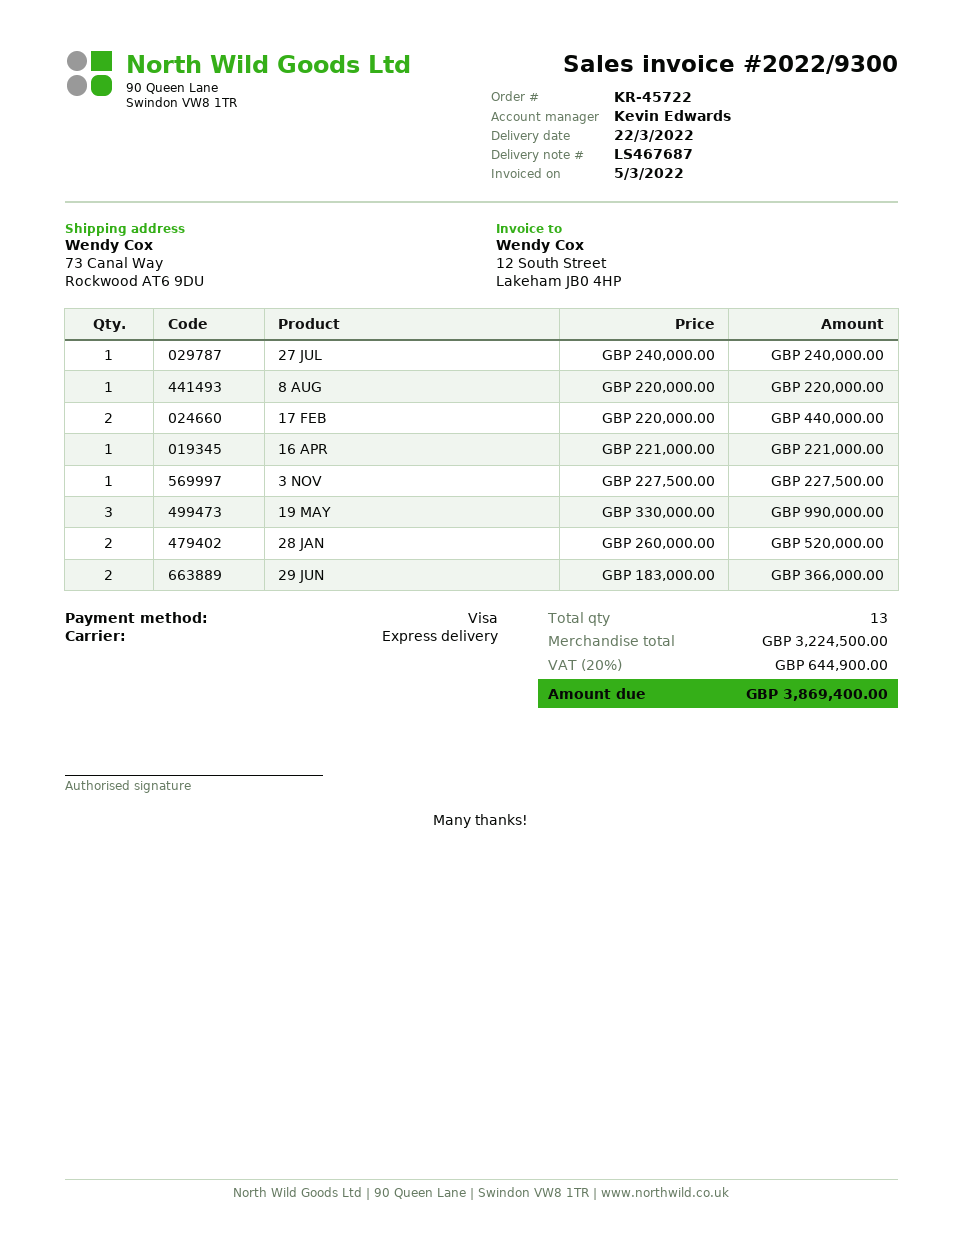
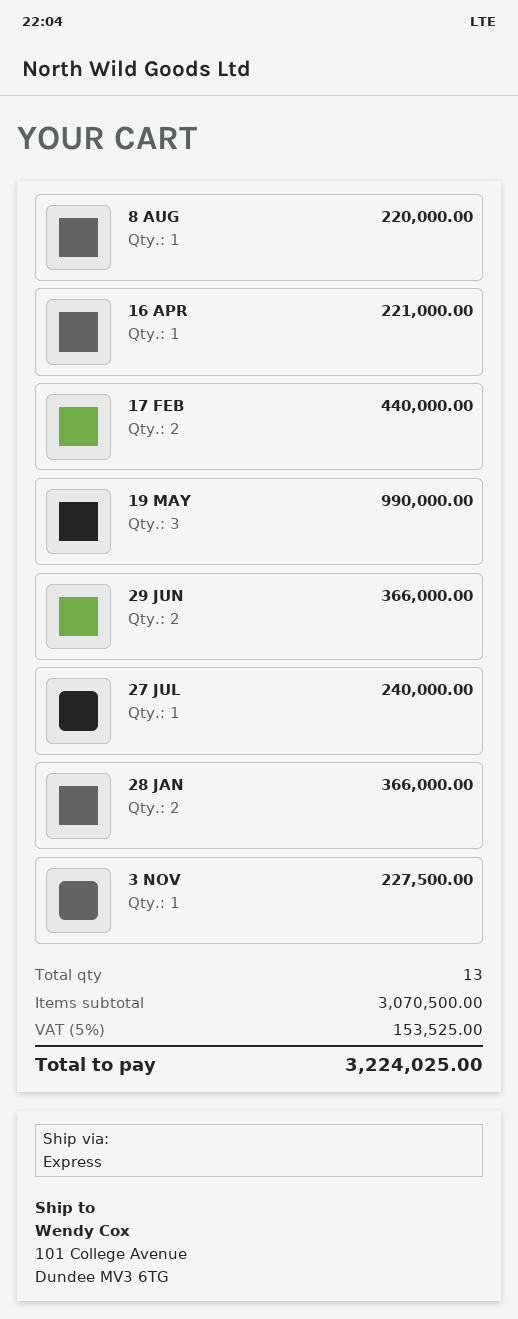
ship to: 73 Canal Way, Rockwood AT6 9DU -> 101 College Avenue, Dundee MV3 6TG
28 JAN: 2 for 520000.00 -> 2 for 366000.00
subtotal: 3224500.00 -> 3070500.00
tax: 20% = 644900.00 -> 5% = 153525.00
total: 3869400.00 -> 3224025.00

